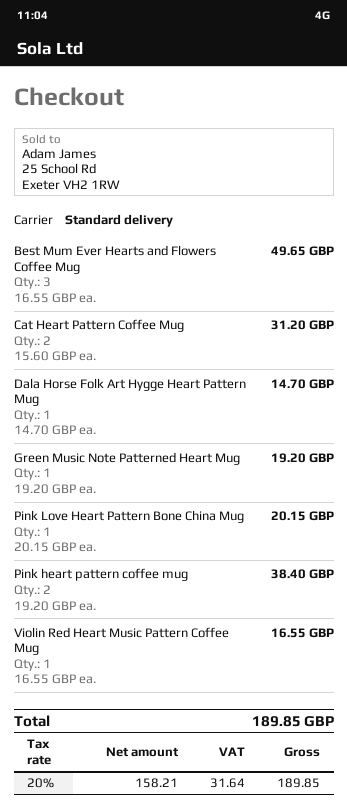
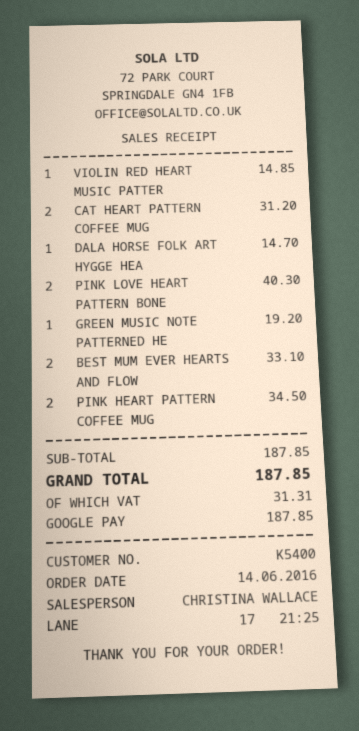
Best Mum Ever Hearts and Flowers Coffee Mug: 3 for 49.65 -> 2 for 33.10
Pink Love Heart Pattern Bone China Mug: 1 for 20.15 -> 2 for 40.30
Pink heart pattern coffee mug: 2 for 38.40 -> 2 for 34.50
Violin Red Heart Music Pattern Coffee Mug: 1 for 16.55 -> 1 for 14.85
tax: 31.64 -> 31.31
total: 189.85 -> 187.85

